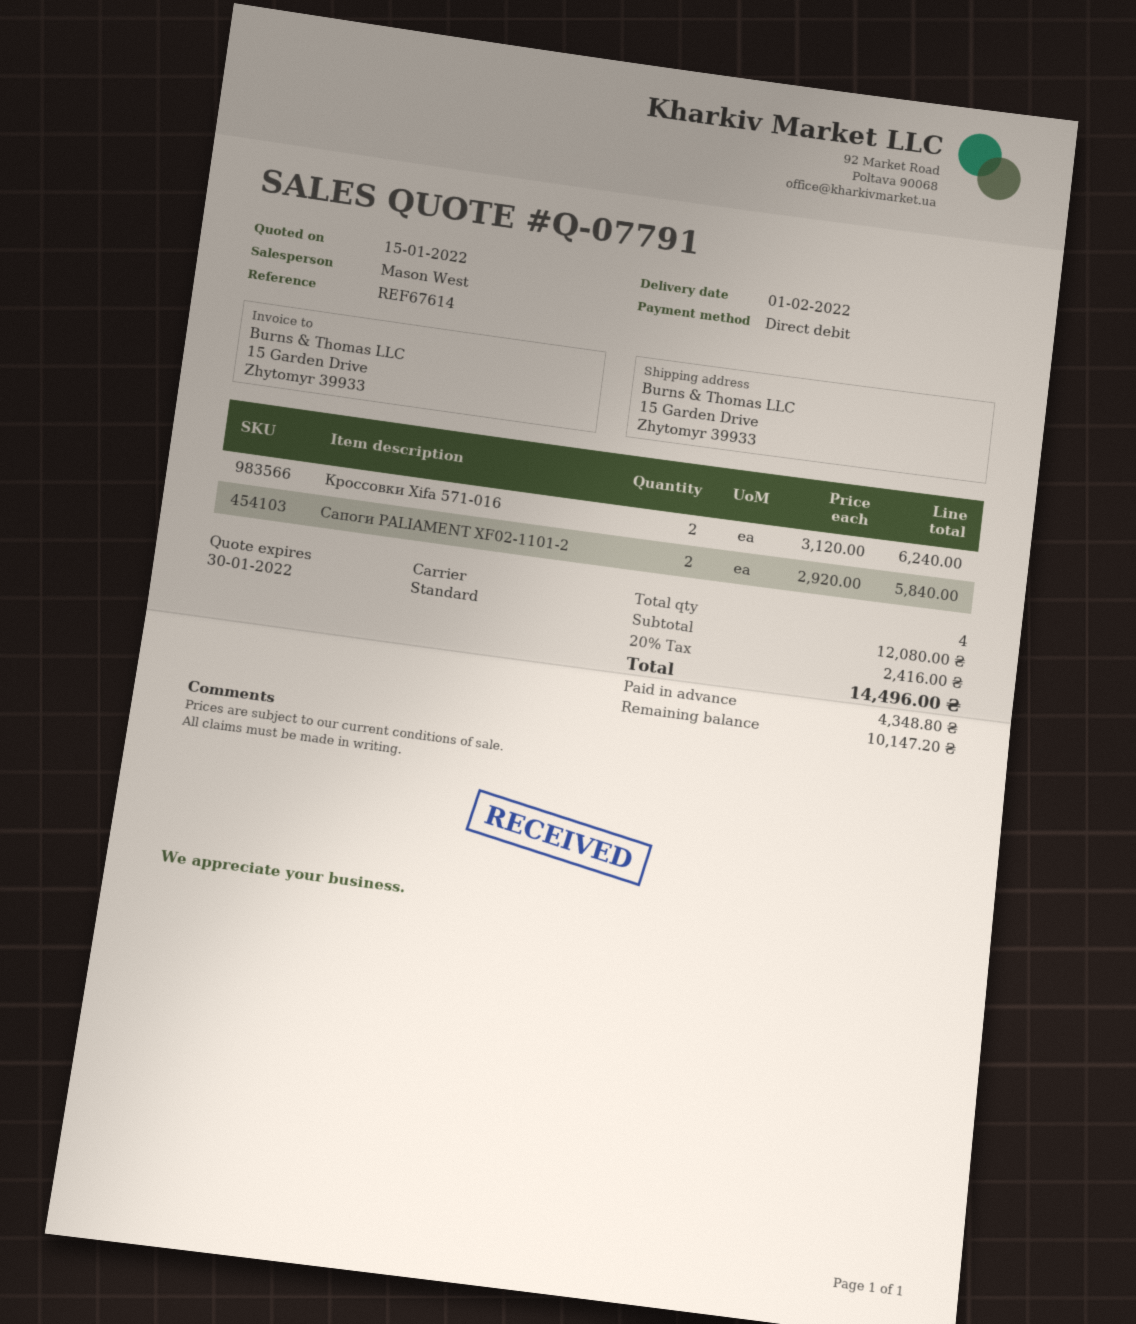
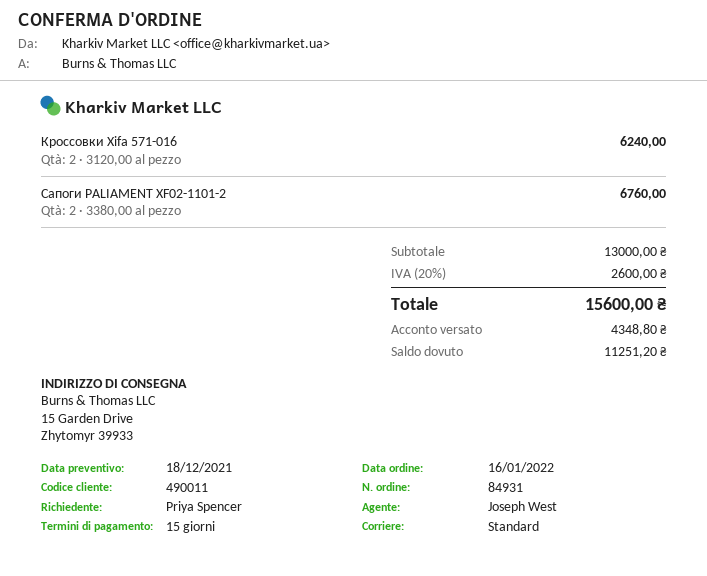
quote date: 2022-01-15 -> 2021-12-18
sales rep: Mason West -> Joseph West
Сапоги PALIAMENT XF02-1101-2: 2 x 2920.00 = 5840.00 -> 2 x 3380.00 = 6760.00
subtotal: 12080.00 -> 13000.00
tax: 20% = 2416.00 -> 20% = 2600.00
total: 14496.00 -> 15600.00
balance: 10147.20 -> 11251.20

